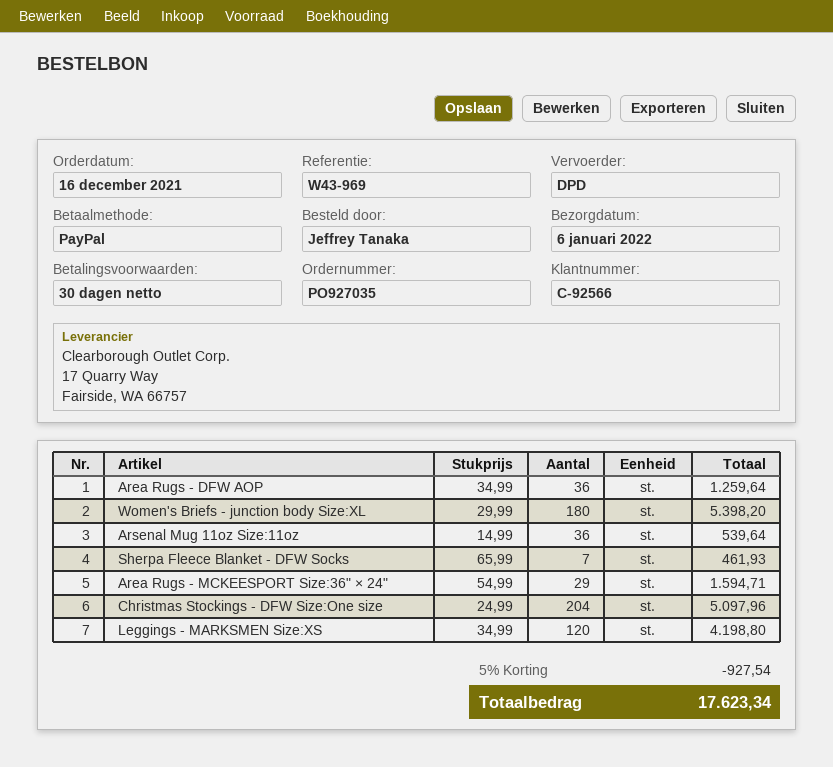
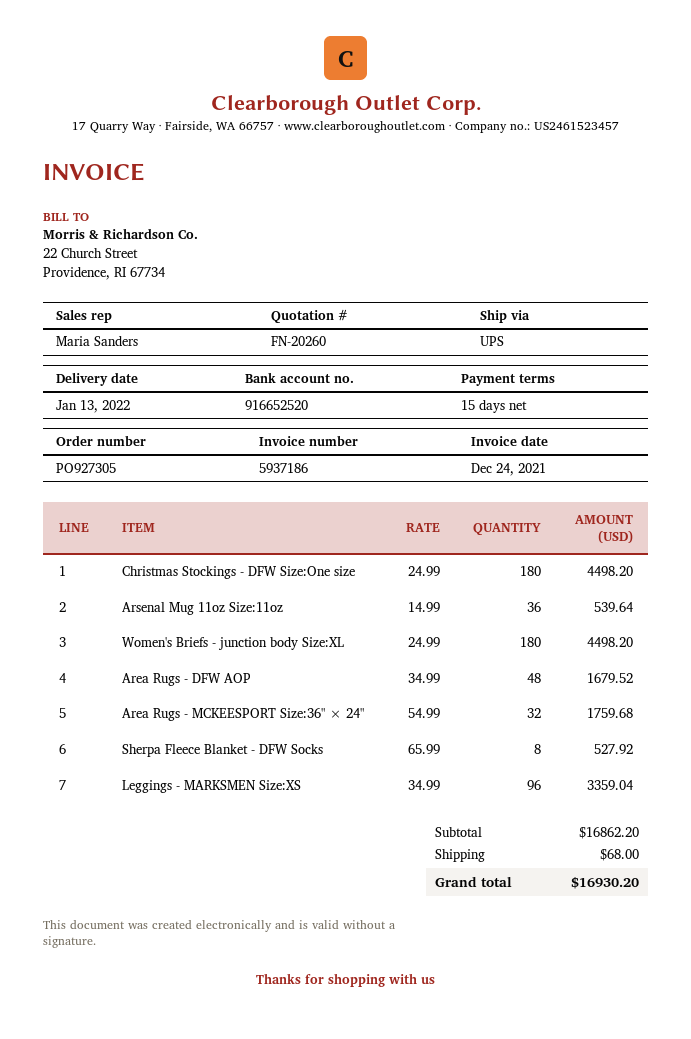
order number: PO927035 -> PO927305
delivery date: 2022-01-06 -> 2022-01-13
payment terms: 30 days -> 15 days
shipping method: DPD -> UPS
Area Rugs - DFW AOP: 36 x 34.99 = 1259.64 -> 48 x 34.99 = 1679.52
Women's Briefs - junction body Size:XL: 180 x 29.99 = 5398.20 -> 180 x 24.99 = 4498.20
Sherpa Fleece Blanket - DFW Socks: 7 x 65.99 = 461.93 -> 8 x 65.99 = 527.92
Area Rugs - MCKEESPORT Size:36" × 24": 29 x 54.99 = 1594.71 -> 32 x 54.99 = 1759.68
Christmas Stockings - DFW Size:One size: 204 x 24.99 = 5097.96 -> 180 x 24.99 = 4498.20
Leggings - MARKSMEN Size:XS: 120 x 34.99 = 4198.80 -> 96 x 34.99 = 3359.04
discount: 5% = 927.54 -> none
shipping: none -> 68.00
total: 17623.34 -> 16930.20

